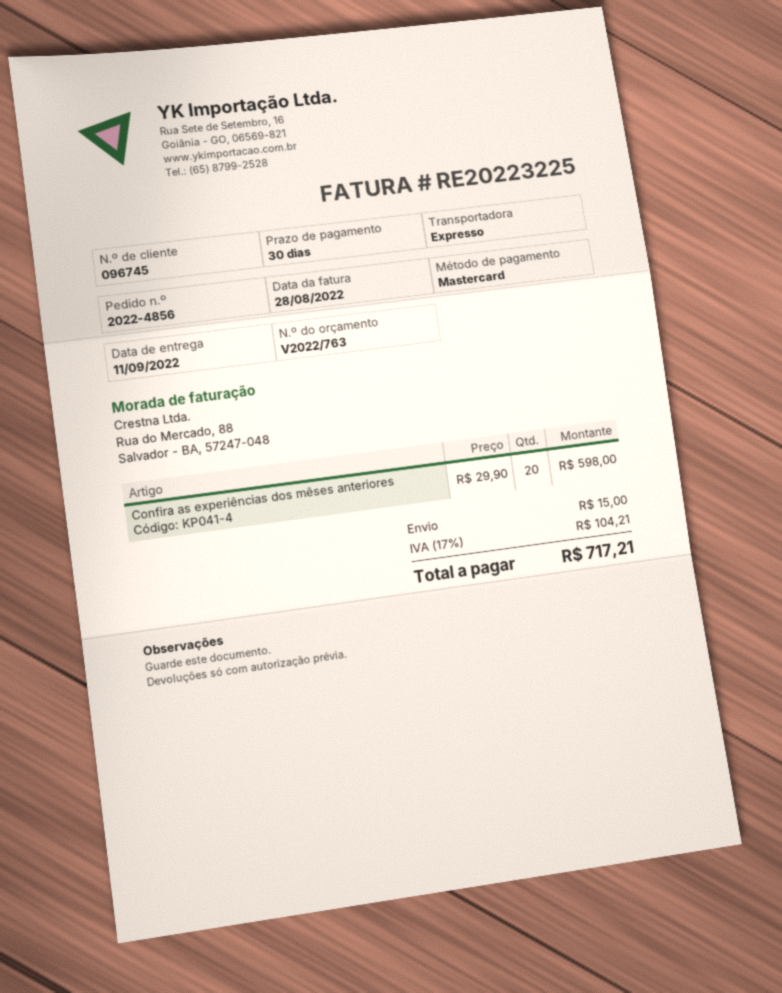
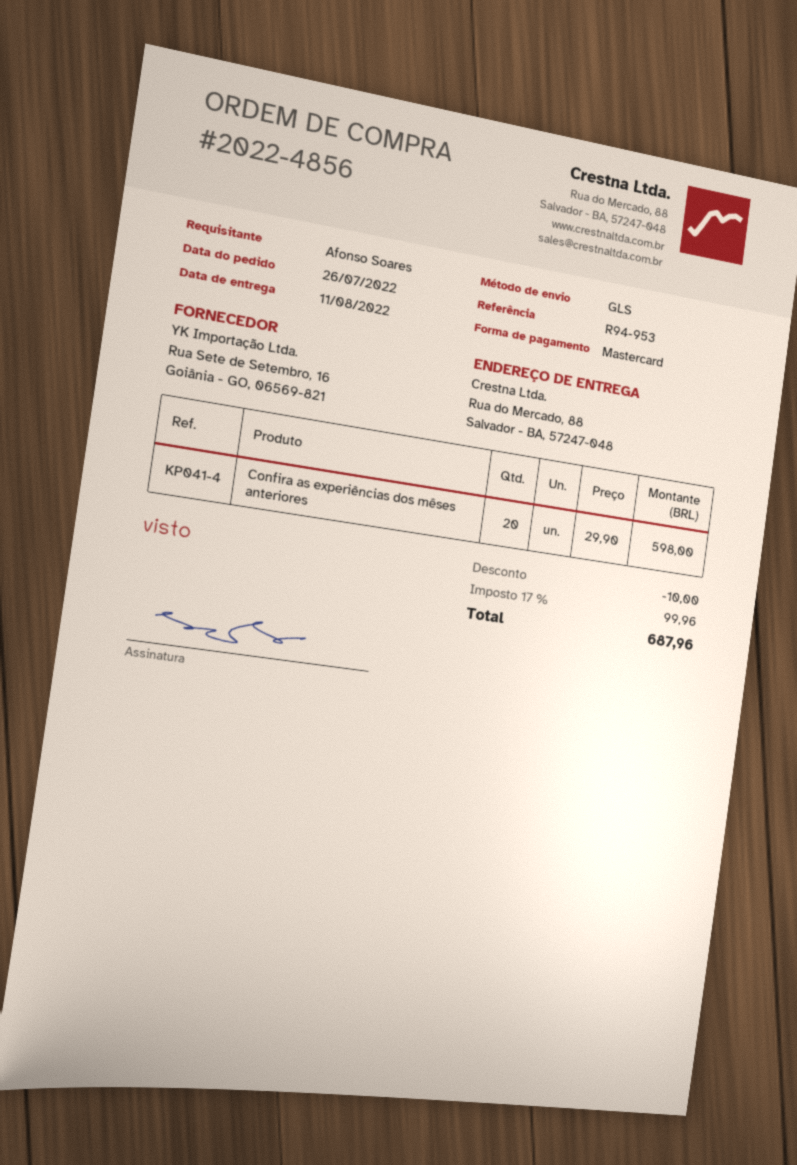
delivery date: 2022-09-11 -> 2022-08-11
shipping method: express -> GLS
discount: none -> 10.00
shipping: 15.00 -> none
tax: 17% = 104.21 -> 17% = 99.96
total: 717.21 -> 687.96

